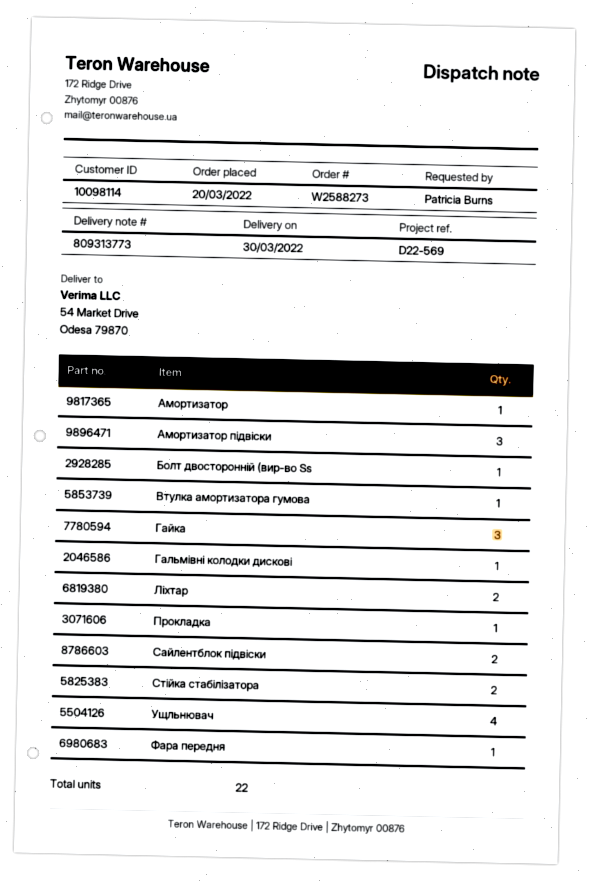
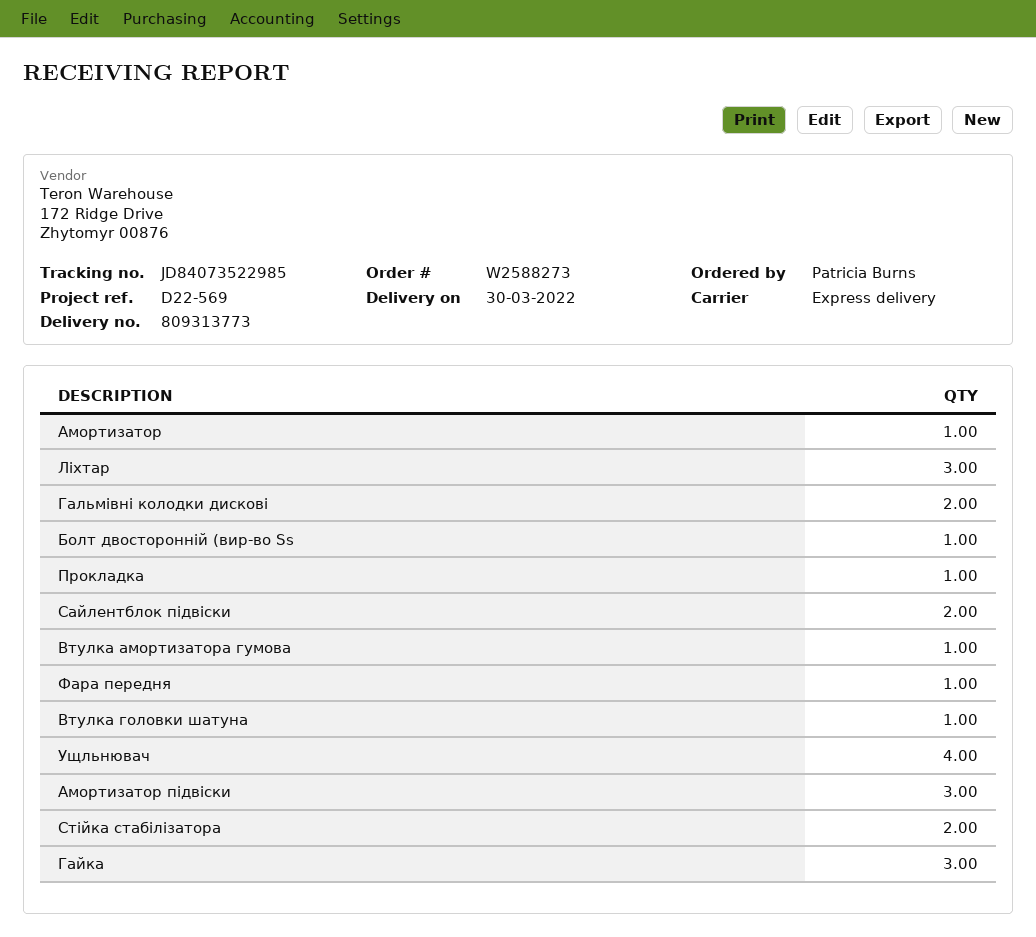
Гальмівні колодки дискові: 1 -> 2
Ліхтар: 2 -> 3
Втулка головки шатуна: none -> 1

